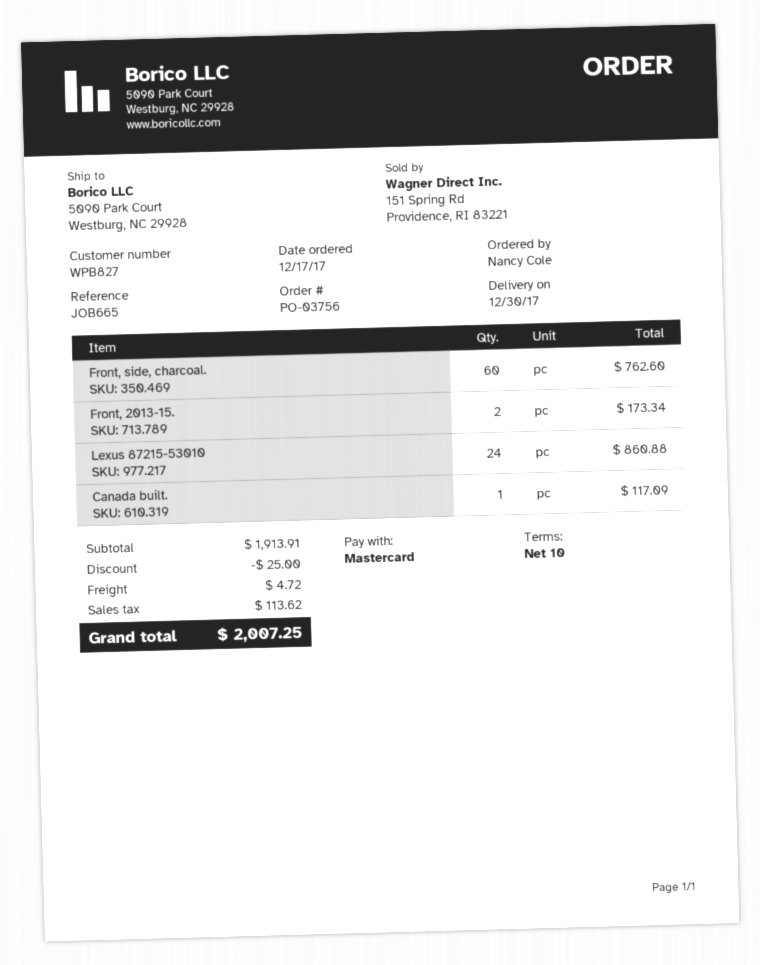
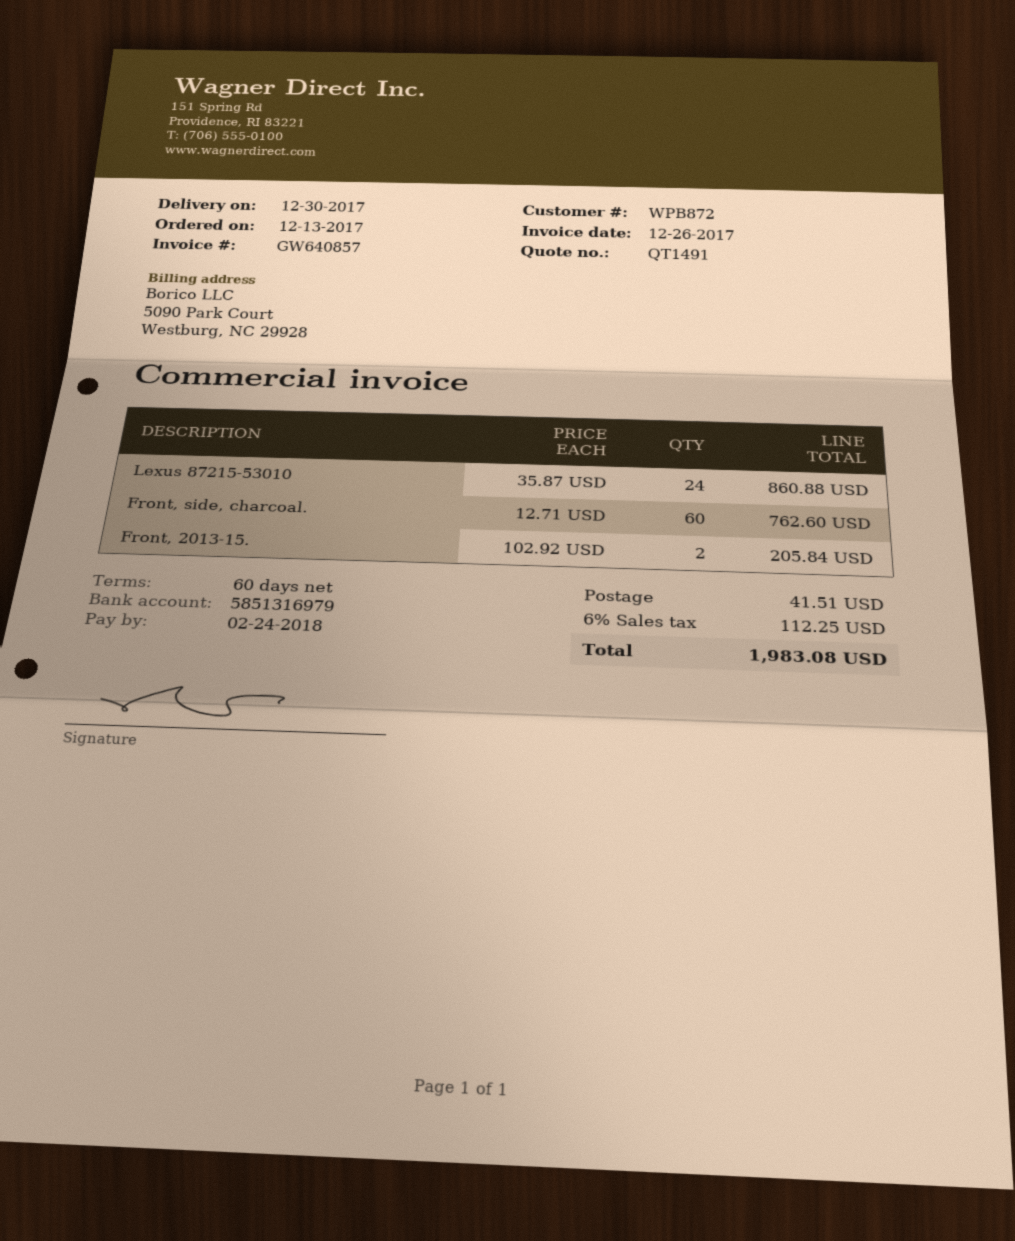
order date: 2017-12-17 -> 2017-12-13
payment terms: 10 days -> 60 days
customer number: WPB827 -> WPB872
Front, 2013-15.: 2 for 173.34 -> 2 for 205.84
Canada built.: 1 for 117.09 -> none
discount: 25.00 -> none
shipping: 4.72 -> 41.51
tax: 113.62 -> 112.25
total: 2007.25 -> 1983.08

